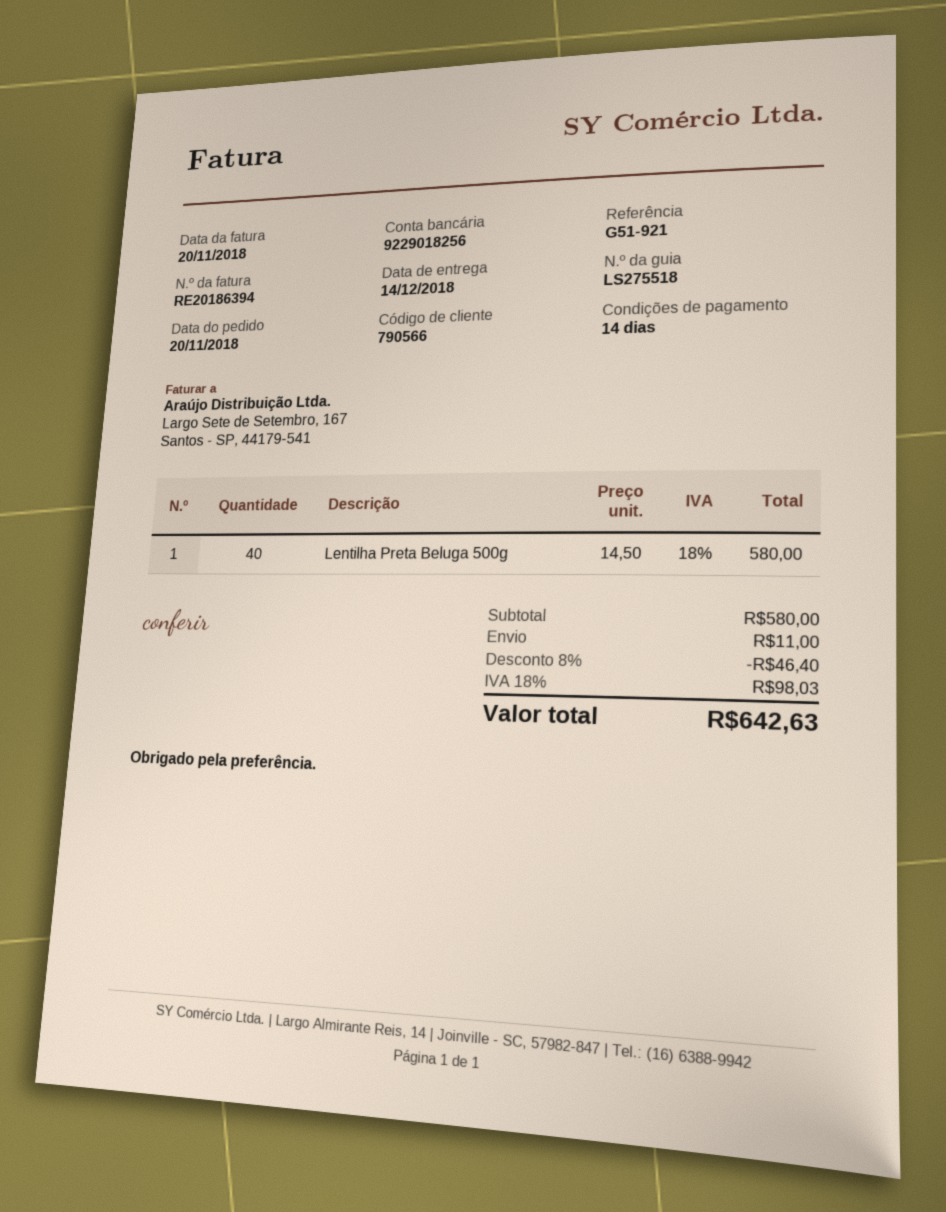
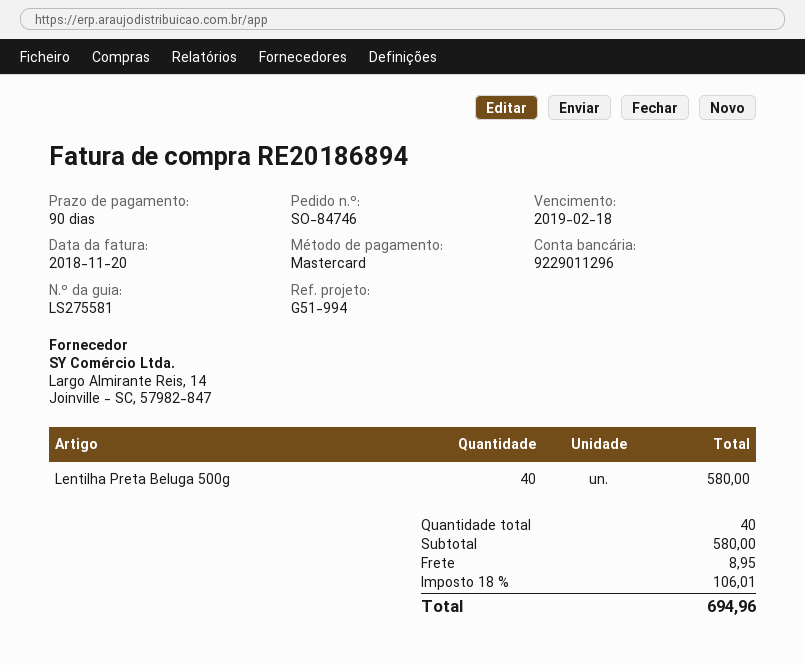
delivery note number: LS275518 -> LS275581
invoice number: RE20186394 -> RE20186894
payment terms: 14 days -> 90 days
reference: G51-921 -> G51-994
bank account: 9229018256 -> 9229011296
discount: 8% = 46.40 -> none
shipping: 11.00 -> 8.95
tax: 18% = 98.03 -> 18% = 106.01
total: 642.63 -> 694.96

